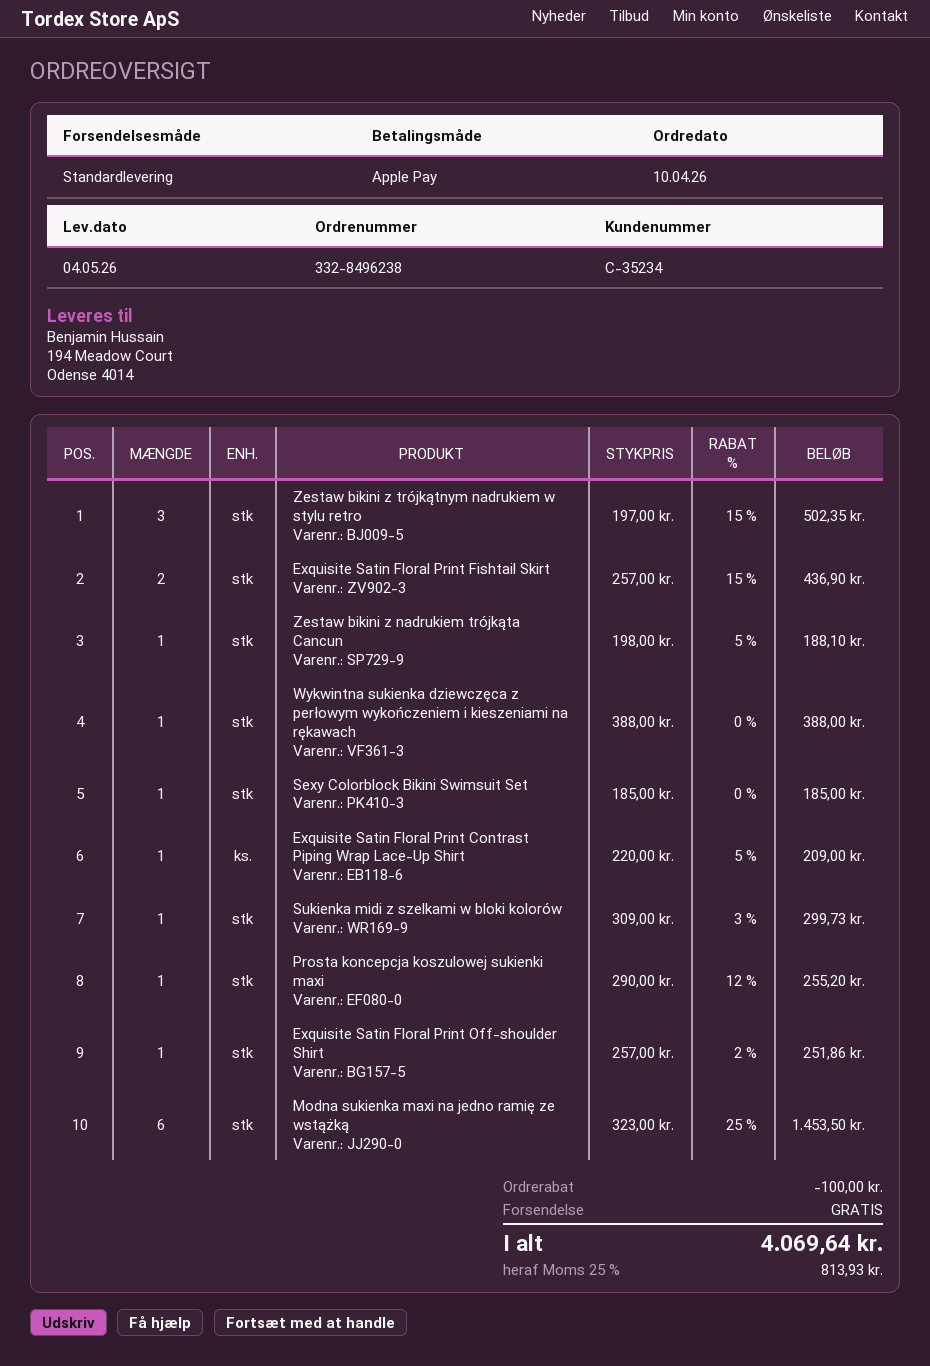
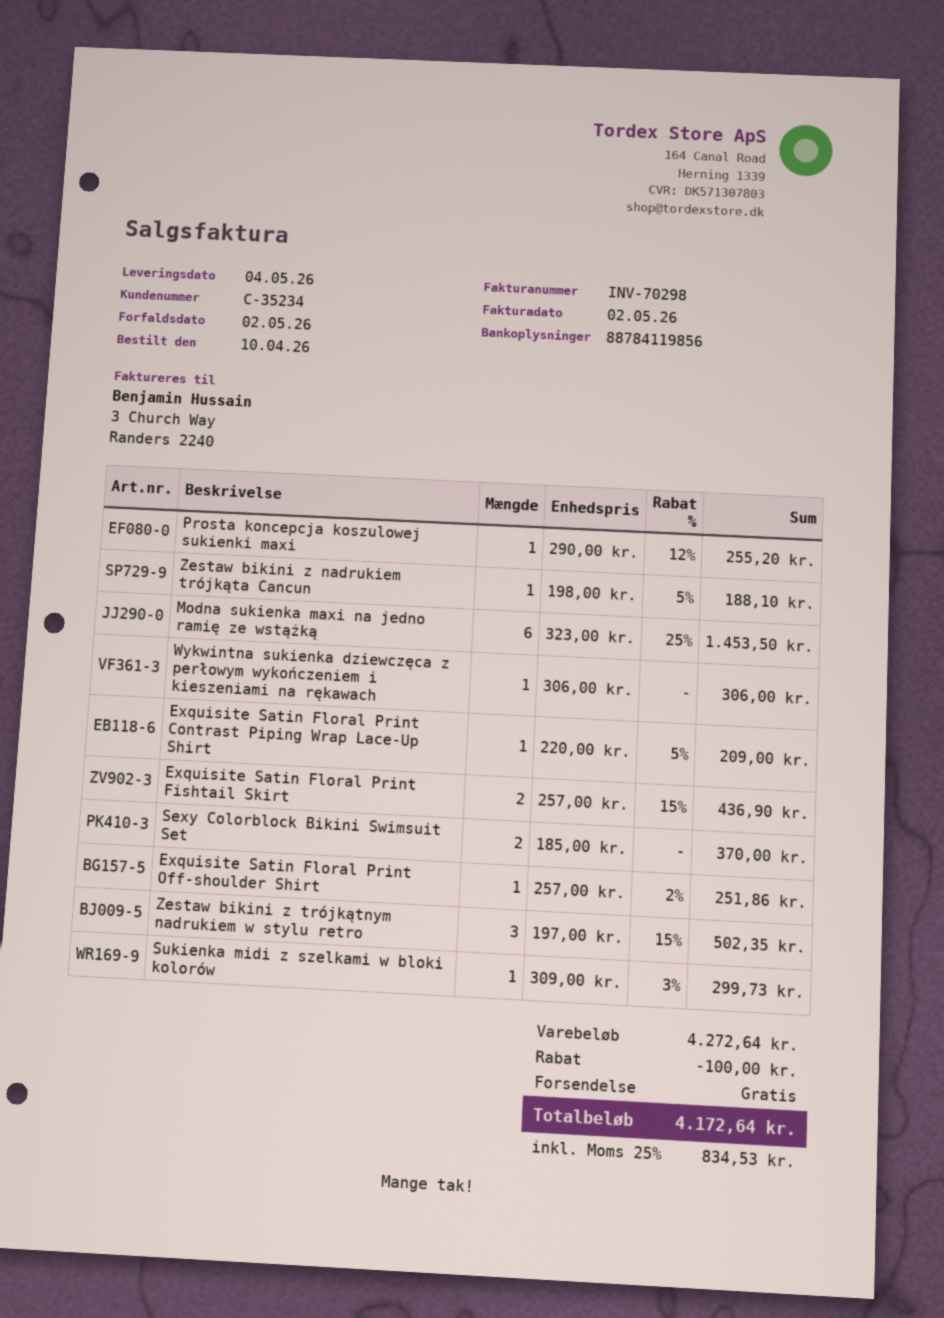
Wykwintna sukienka dziewczęca z perłowym wykończeniem i kieszeniami na rękawach: 1 x 388.00 = 388.00 -> 1 x 306.00 = 306.00
Sexy Colorblock Bikini Swimsuit Set: 1 x 185.00 = 185.00 -> 2 x 185.00 = 370.00
tax: 25% = 813.93 -> 25% = 834.53
total: 4069.64 -> 4172.64

